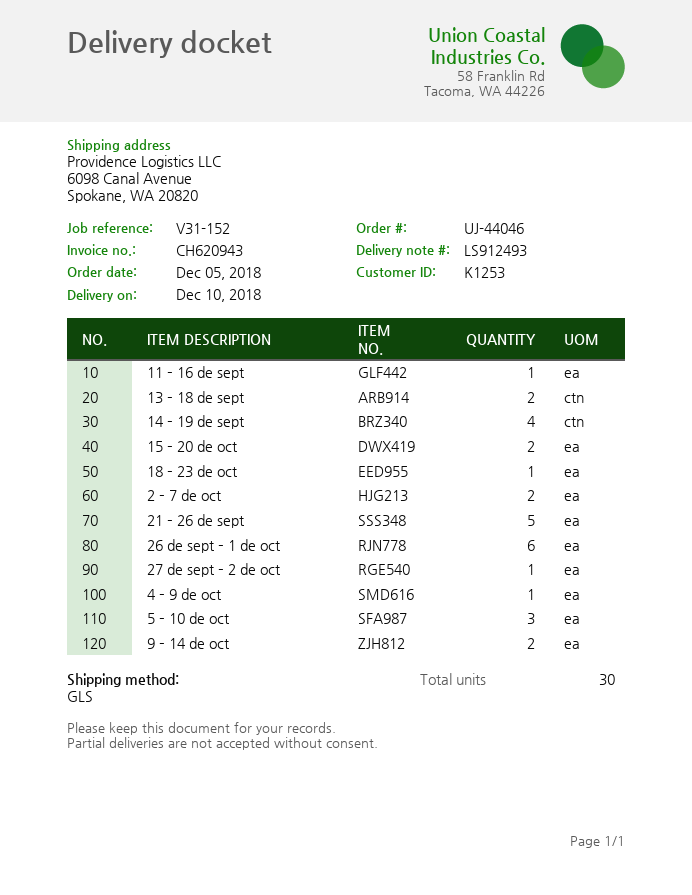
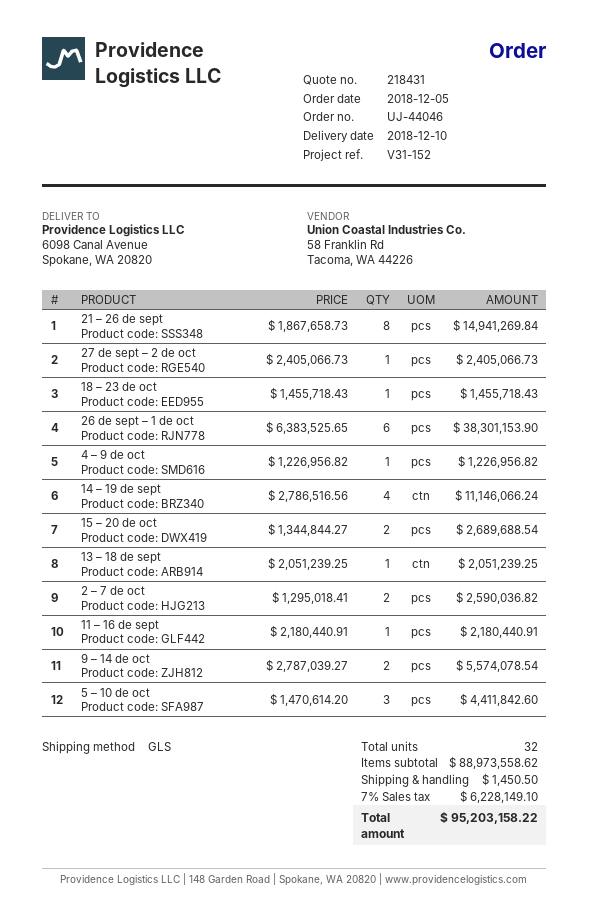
13 – 18 de sept: 2 -> 1
21 – 26 de sept: 5 -> 8
total quantity: 30 -> 32

